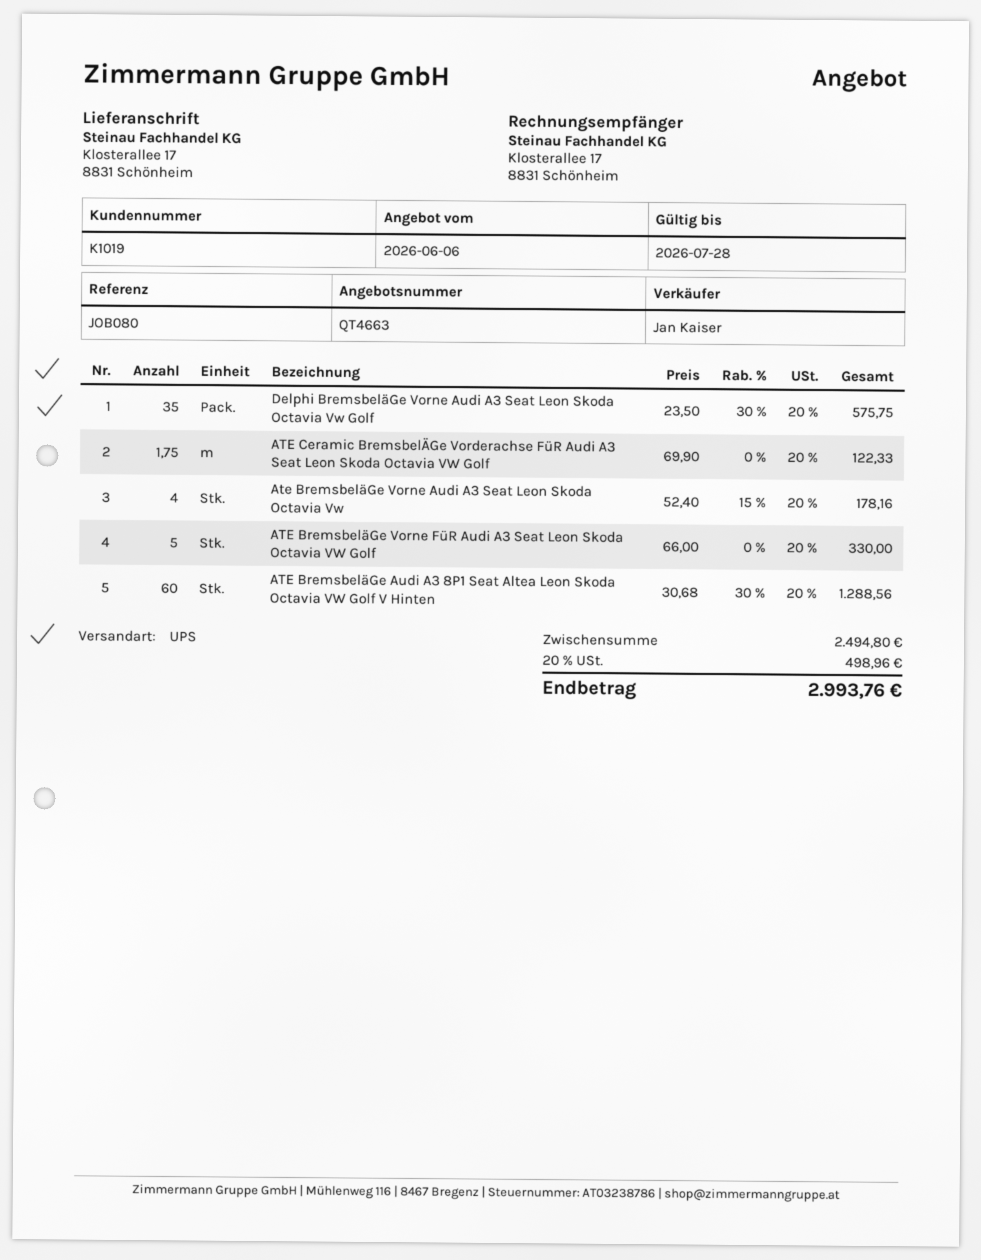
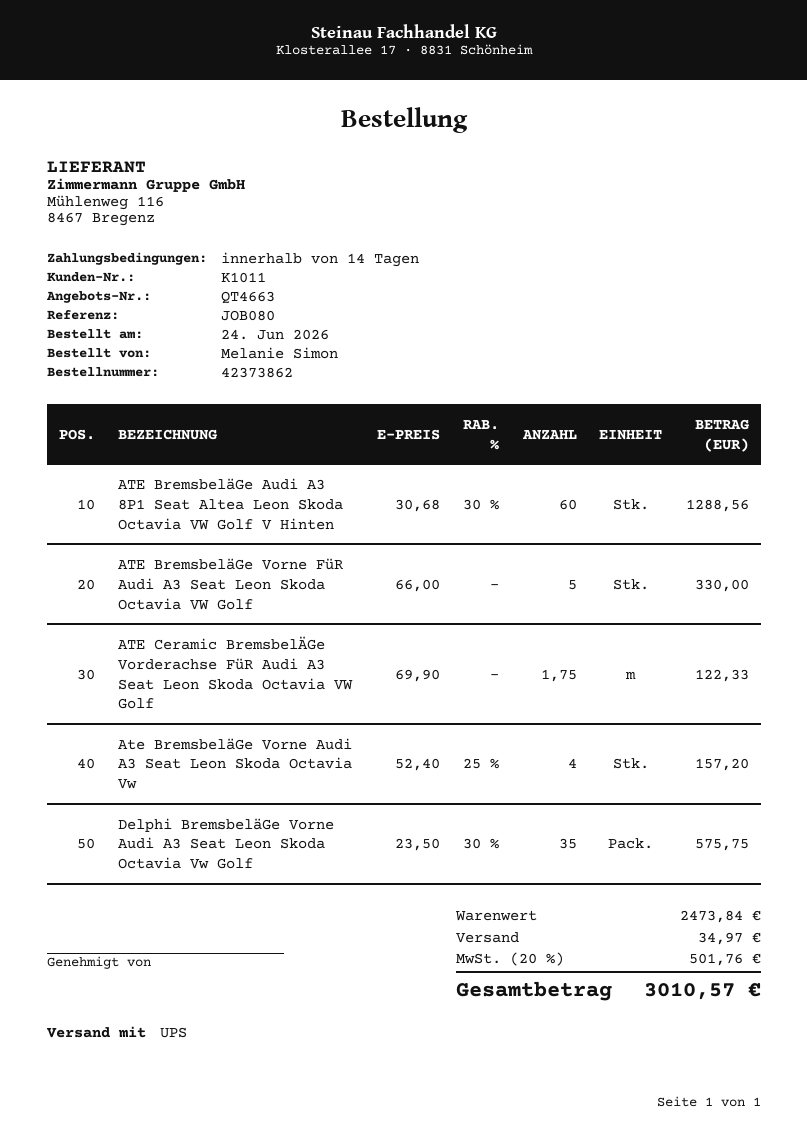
customer number: K1019 -> K1011
Ate BremsbeläGe Vorne Audi A3 Seat Leon Skoda Octavia Vw: 4 x 52.40 - 15% = 178.16 -> 4 x 52.40 - 25% = 157.20
subtotal: 2494.80 -> 2473.84
shipping: none -> 34.97
tax: 20% = 498.96 -> 20% = 501.76
total: 2993.76 -> 3010.57

